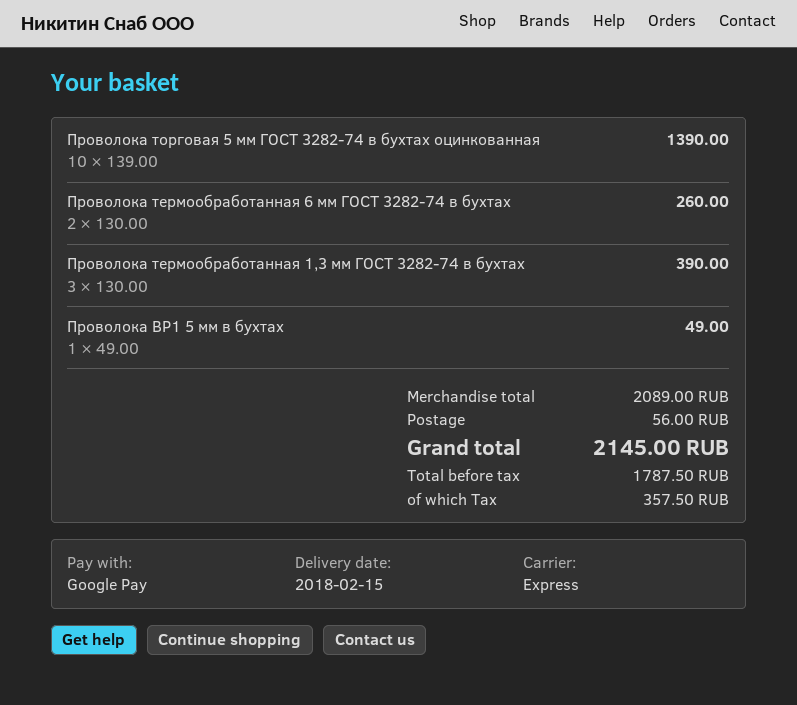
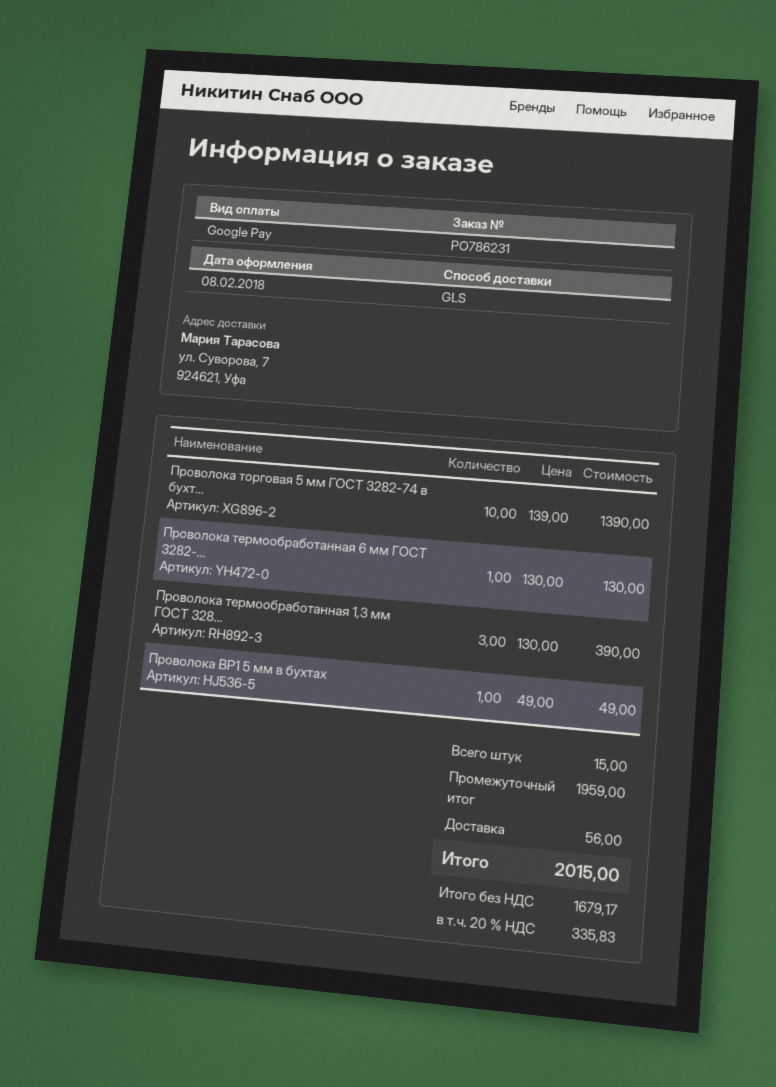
shipping method: express -> GLS
Проволока термообработанная 6 мм ГОСТ 3282-74 в бухтах: 2 x 130.00 = 260.00 -> 1 x 130.00 = 130.00
subtotal: 2089.00 -> 1959.00
net: 1787.50 -> 1679.17
tax: 357.50 -> 335.83
total: 2145.00 -> 2015.00

